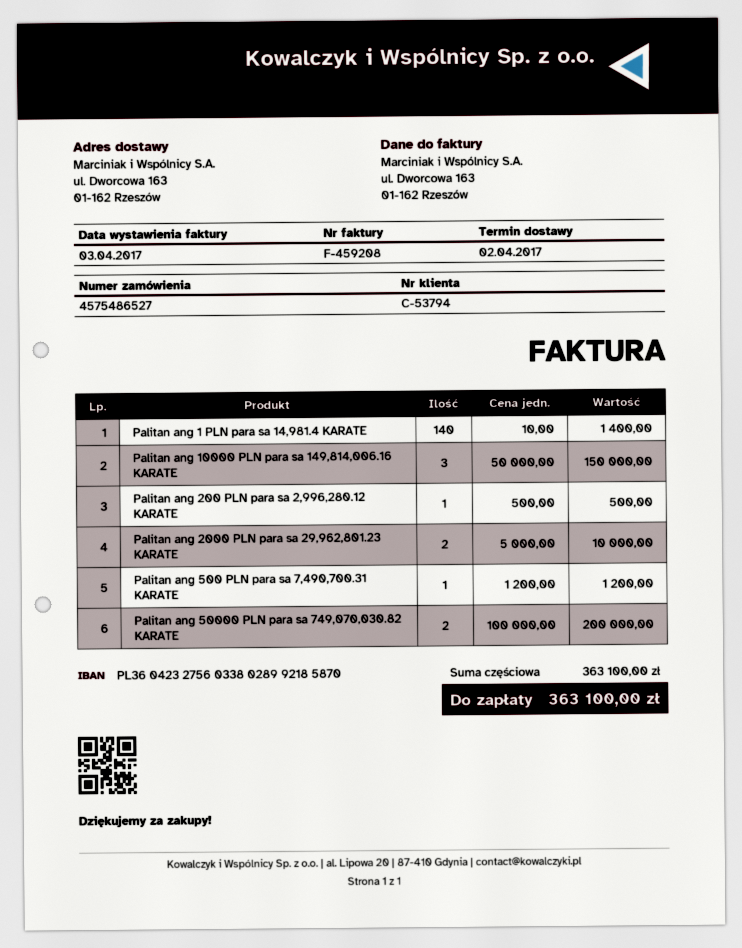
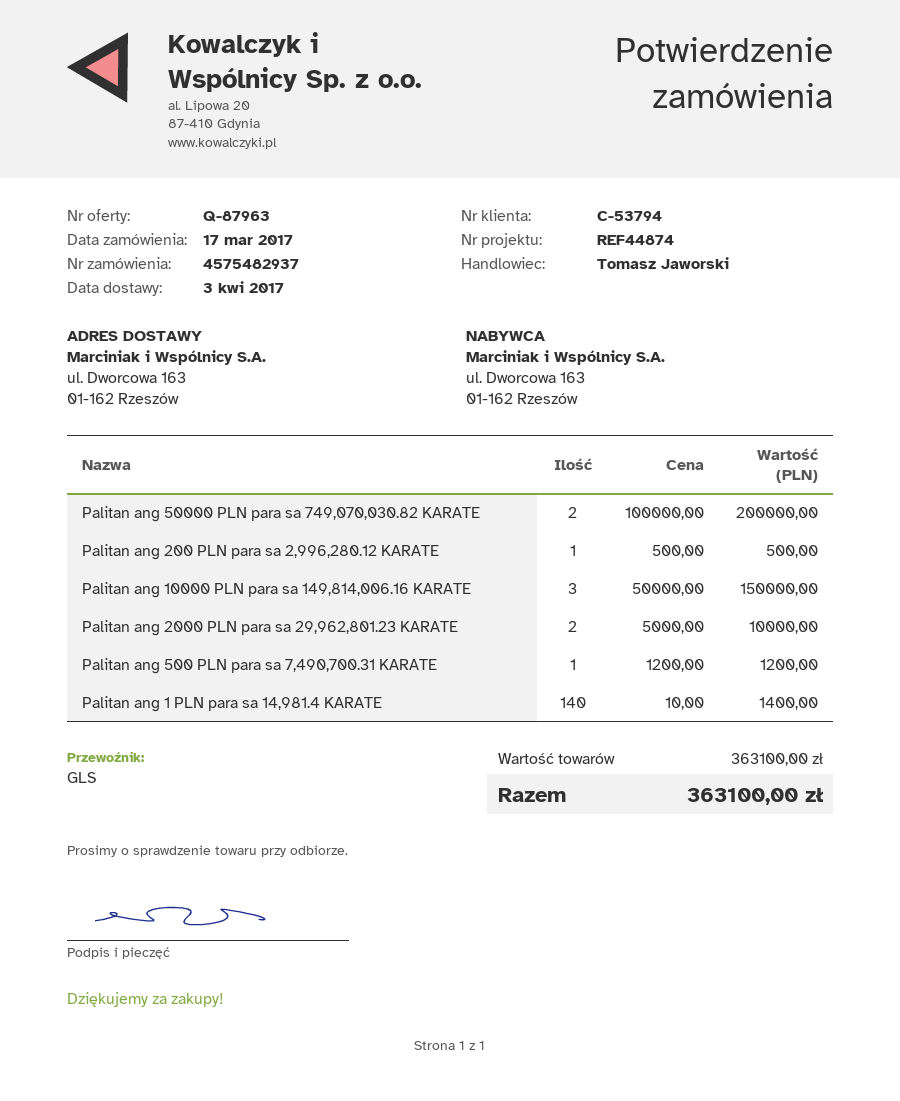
order number: 4575486527 -> 4575482937
delivery date: 2017-04-02 -> 2017-04-03

